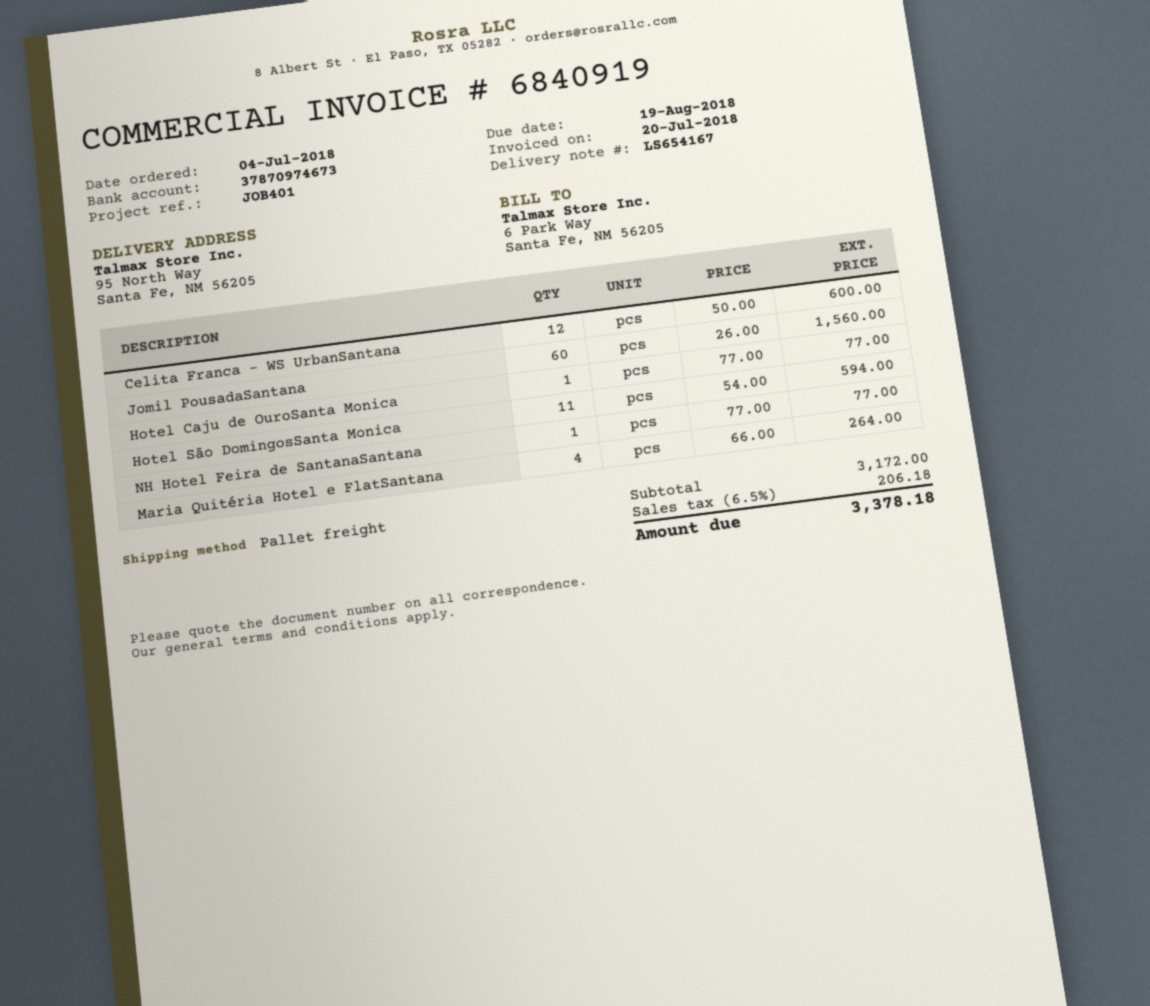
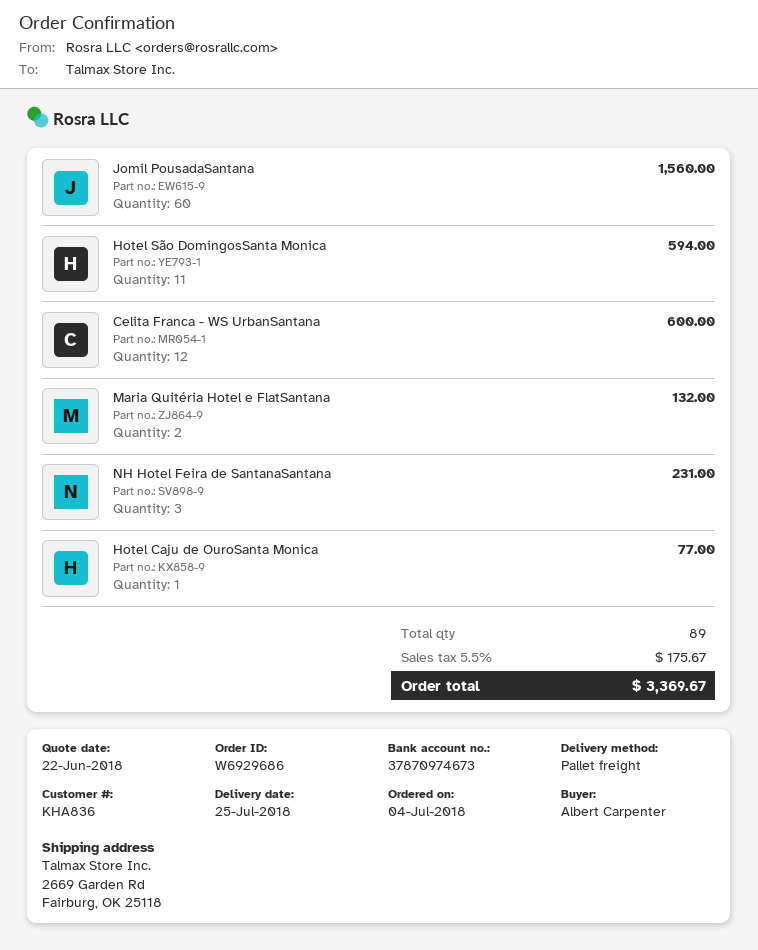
ship to: 95 North Way, Santa Fe, NM 56205 -> 2669 Garden Rd, Fairburg, OK 25118
NH Hotel Feira de SantanaSantana: 1 for 77.00 -> 3 for 231.00
Maria Quitéria Hotel e FlatSantana: 4 for 264.00 -> 2 for 132.00
tax: 6.5% = 206.18 -> 5.5% = 175.67
total: 3378.18 -> 3369.67

